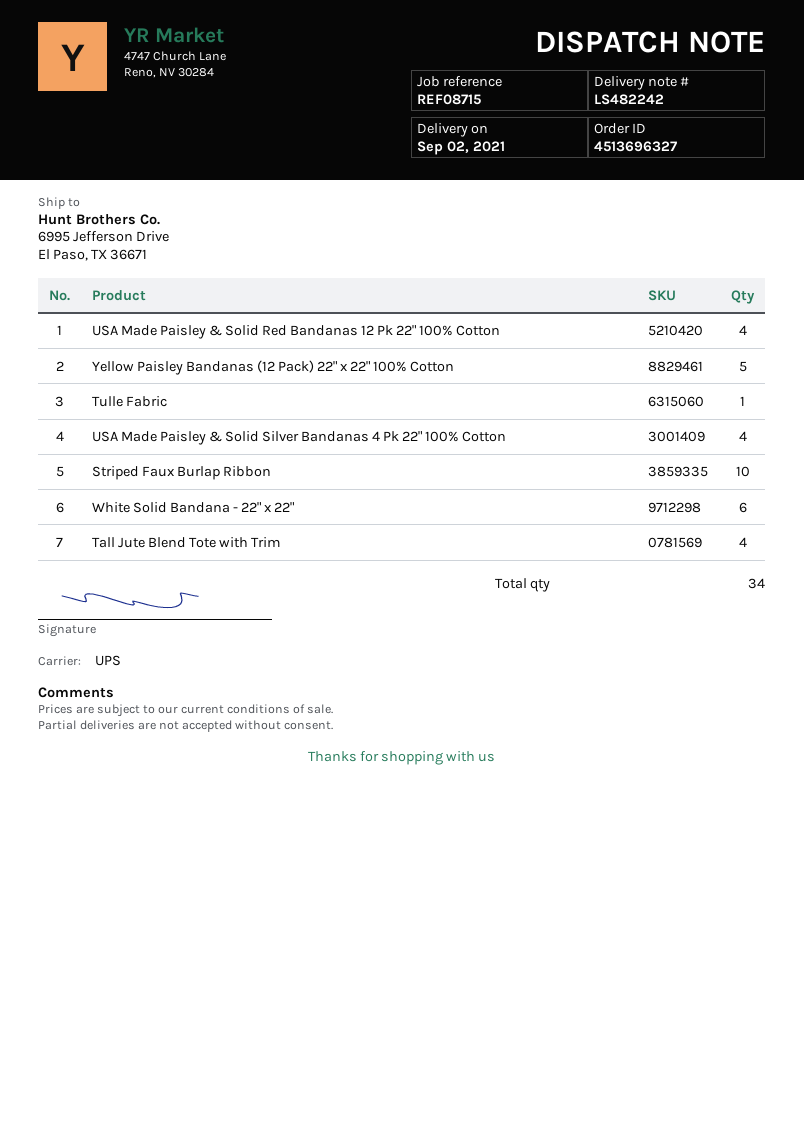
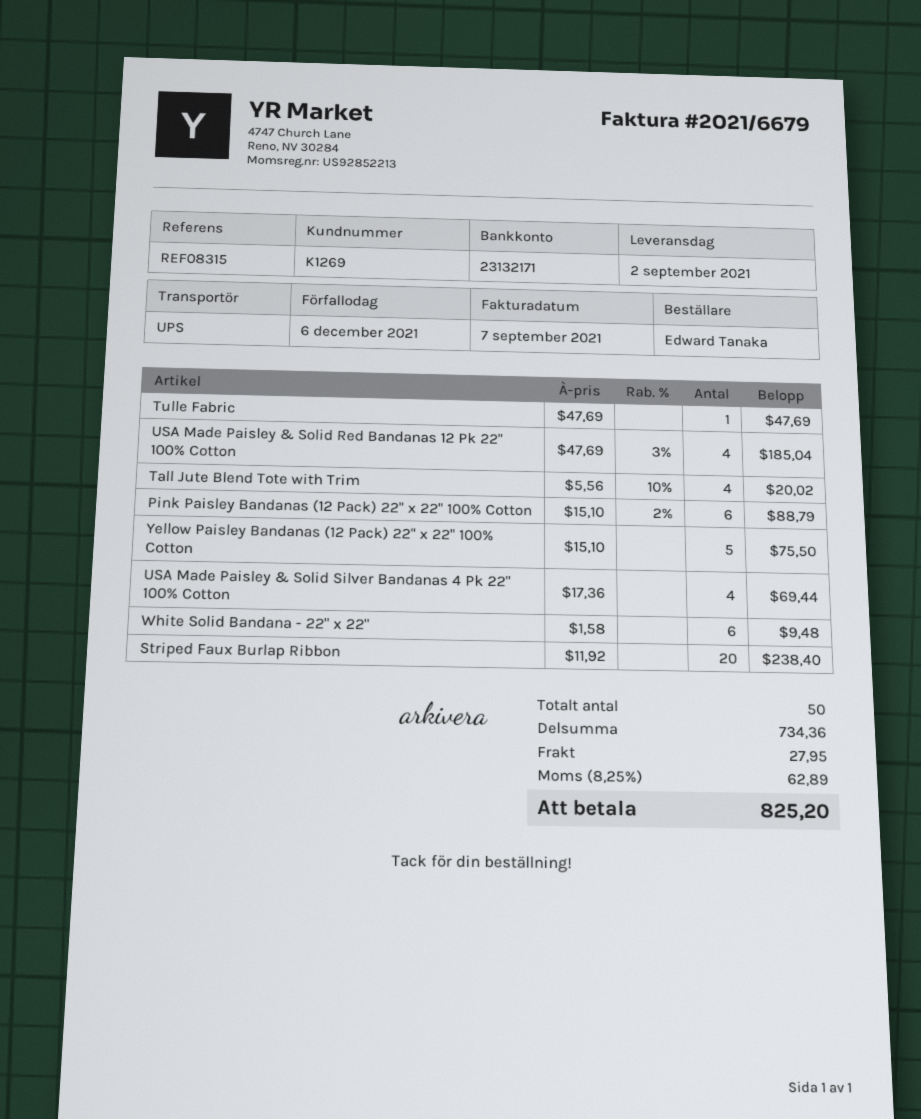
reference: REF08715 -> REF08315
Striped Faux Burlap Ribbon: 10 -> 20
Pink Paisley Bandanas (12 Pack) 22" x 22" 100% Cotton: none -> 6
total quantity: 34 -> 50

